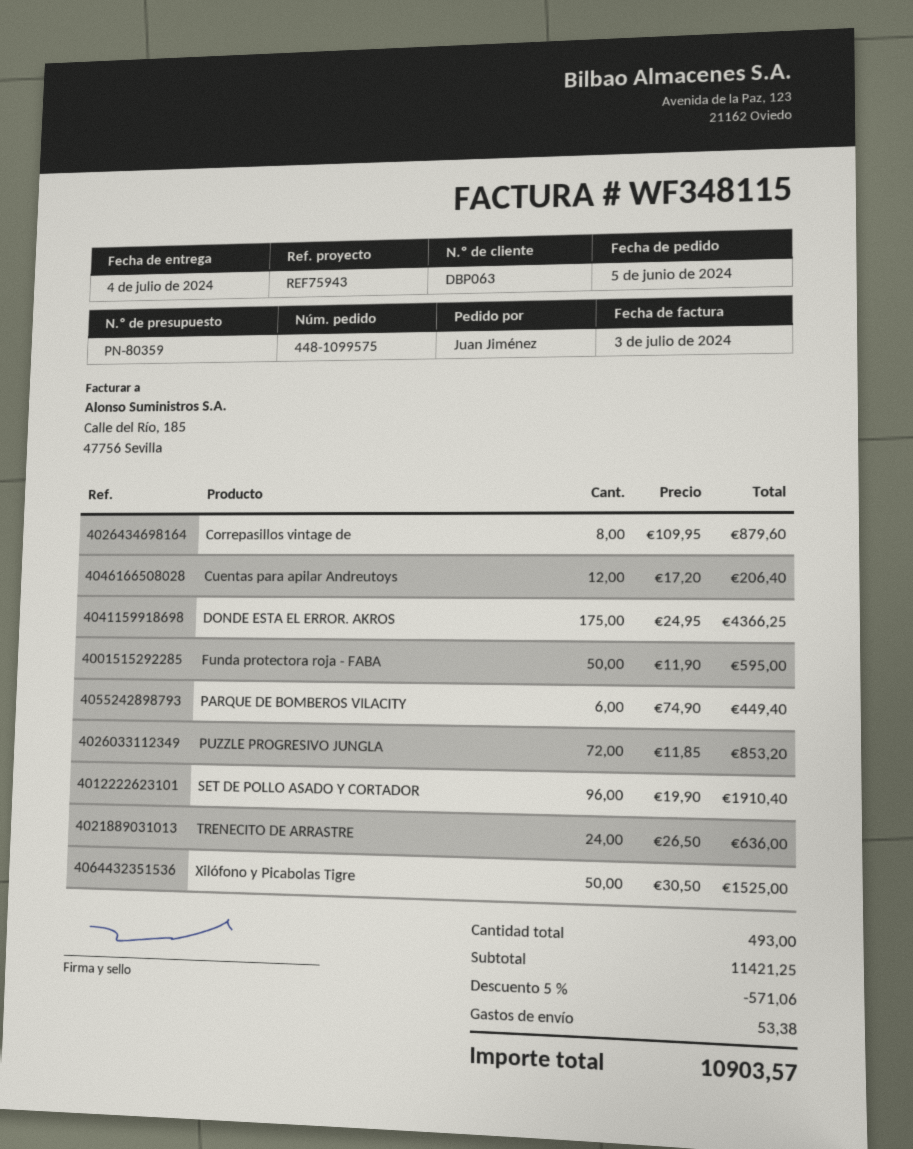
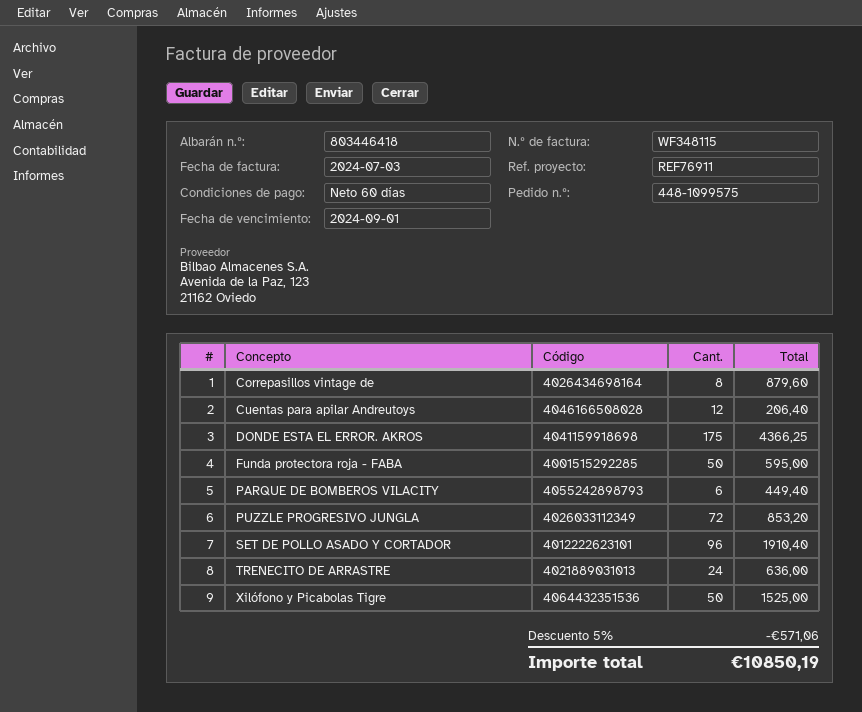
reference: REF75943 -> REF76911
shipping: 53.38 -> none
total: 10903.57 -> 10850.19

